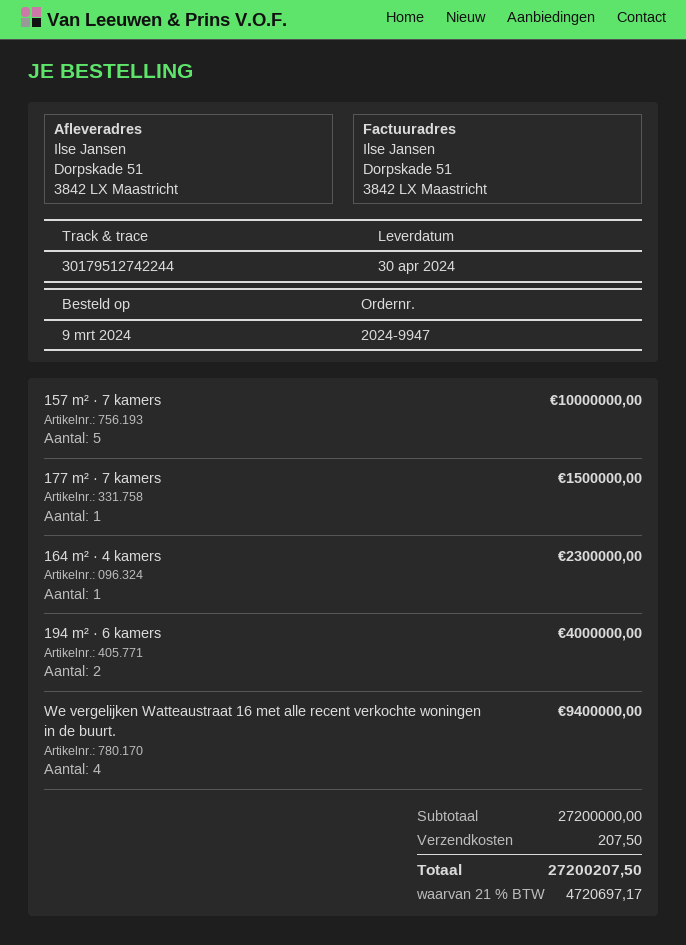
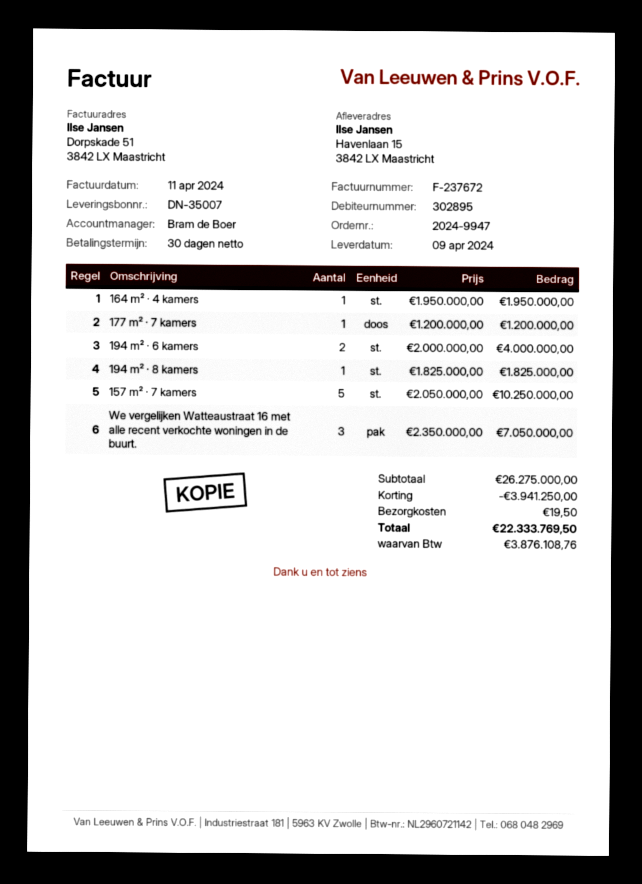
delivery date: 2024-04-30 -> 2024-04-09
ship to: Dorpskade 51, 3842 LX Maastricht -> Havenlaan 15, 3842 LX Maastricht
157 m² · 7 kamers: 5 for 10000000.00 -> 5 for 10250000.00
177 m² · 7 kamers: 1 for 1500000.00 -> 1 for 1200000.00
164 m² · 4 kamers: 1 for 2300000.00 -> 1 for 1950000.00
We vergelijken Watteaustraat 16 met alle recent verkochte woningen in de buurt.: 4 for 9400000.00 -> 3 for 7050000.00
194 m² · 8 kamers: none -> 1 for 1825000.00
subtotal: 27200000.00 -> 26275000.00
discount: none -> 3941250.00
shipping: 207.50 -> 19.50
tax: 4720697.17 -> 3876108.76
total: 27200207.50 -> 22333769.50

